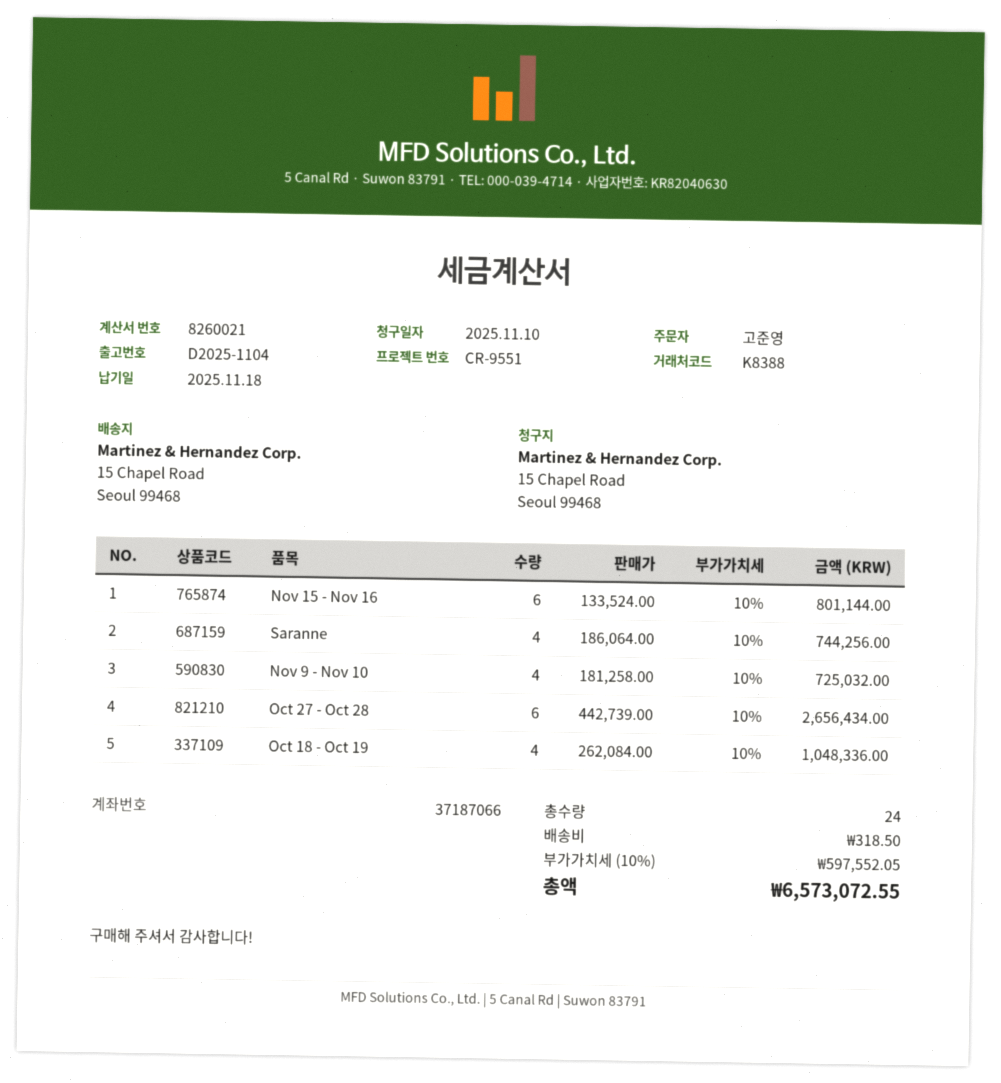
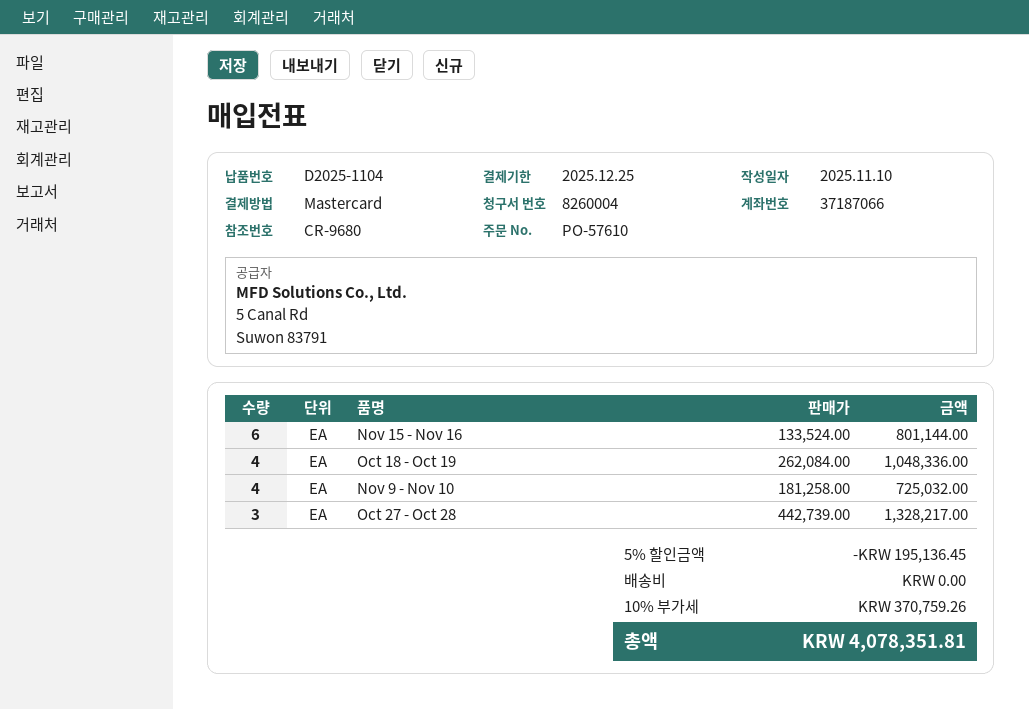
invoice number: 8260021 -> 8260004
reference: CR-9551 -> CR-9680
Saranne: 4 x 186064.00 = 744256.00 -> none
Oct 27 - Oct 28: 6 x 442739.00 = 2656434.00 -> 3 x 442739.00 = 1328217.00
discount: none -> 5% = 195136.45
shipping: 318.50 -> 0.00
tax: 10% = 597552.05 -> 10% = 370759.26
total: 6573072.55 -> 4078351.81

